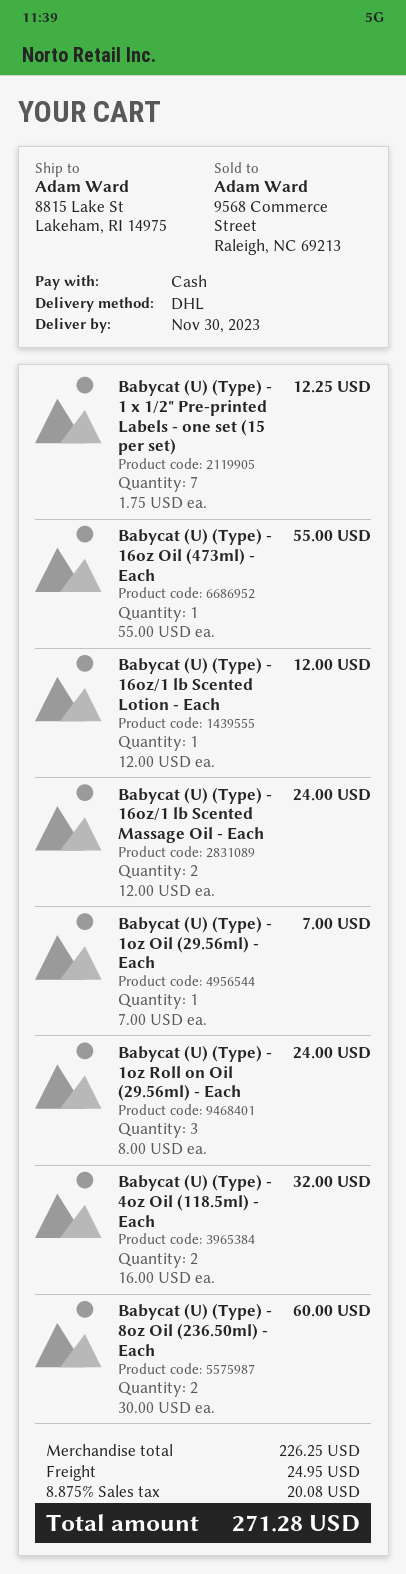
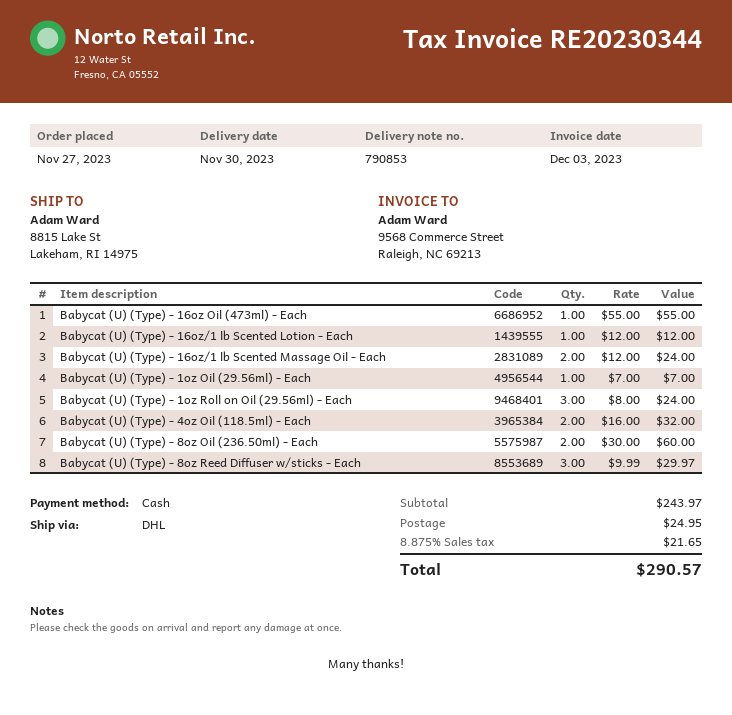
Babycat (U) (Type) - 1 x 1/2" Pre-printed Labels - one set (15 per set): 7 x 1.75 = 12.25 -> none
Babycat (U) (Type) - 8oz Reed Diffuser w/sticks - Each: none -> 3 x 9.99 = 29.97
subtotal: 226.25 -> 243.97
tax: 8.875% = 20.08 -> 8.875% = 21.65
total: 271.28 -> 290.57

